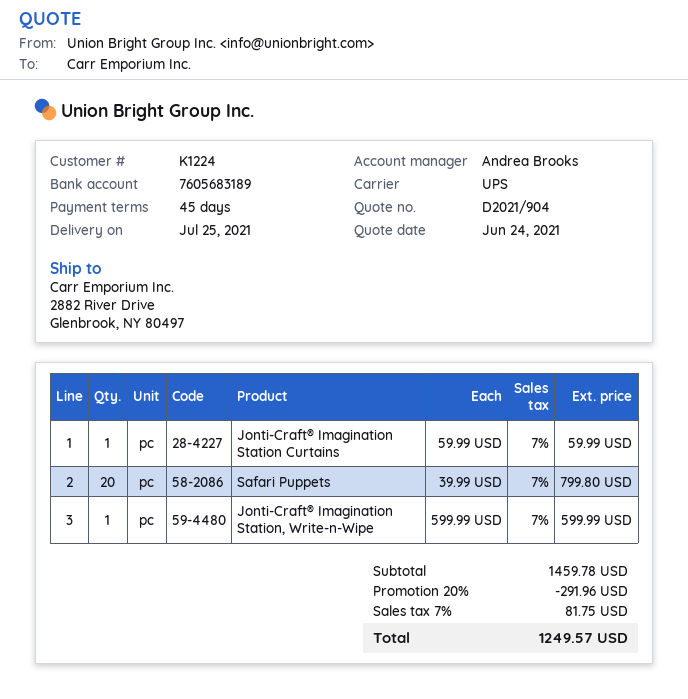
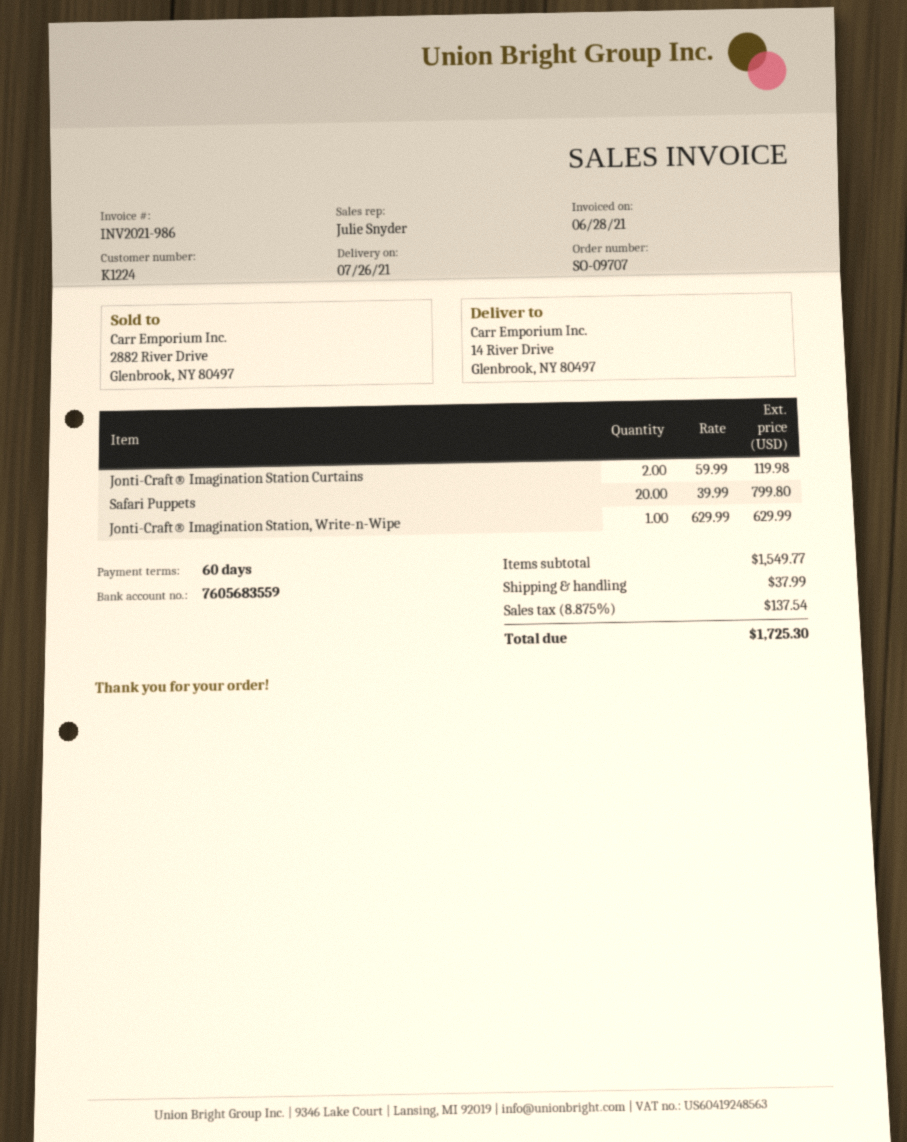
delivery date: 2021-07-25 -> 2021-07-26
payment terms: 45 days -> 60 days
sales rep: Andrea Brooks -> Julie Snyder
bank account: 7605683189 -> 7605683559
ship to: 2882 River Drive, Glenbrook, NY 80497 -> 14 River Drive, Glenbrook, NY 80497
Jonti-Craft® Imagination Station Curtains: 1 x 59.99 = 59.99 -> 2 x 59.99 = 119.98
Jonti-Craft® Imagination Station, Write-n-Wipe: 1 x 599.99 = 599.99 -> 1 x 629.99 = 629.99
subtotal: 1459.78 -> 1549.77
discount: 20% = 291.96 -> none
shipping: none -> 37.99
tax: 7% = 81.75 -> 8.875% = 137.54
total: 1249.57 -> 1725.30

